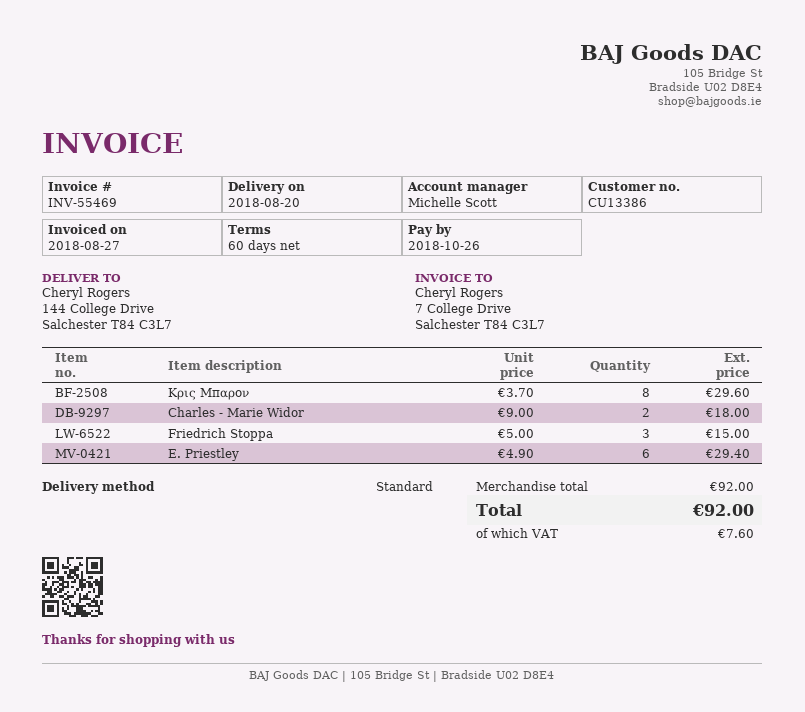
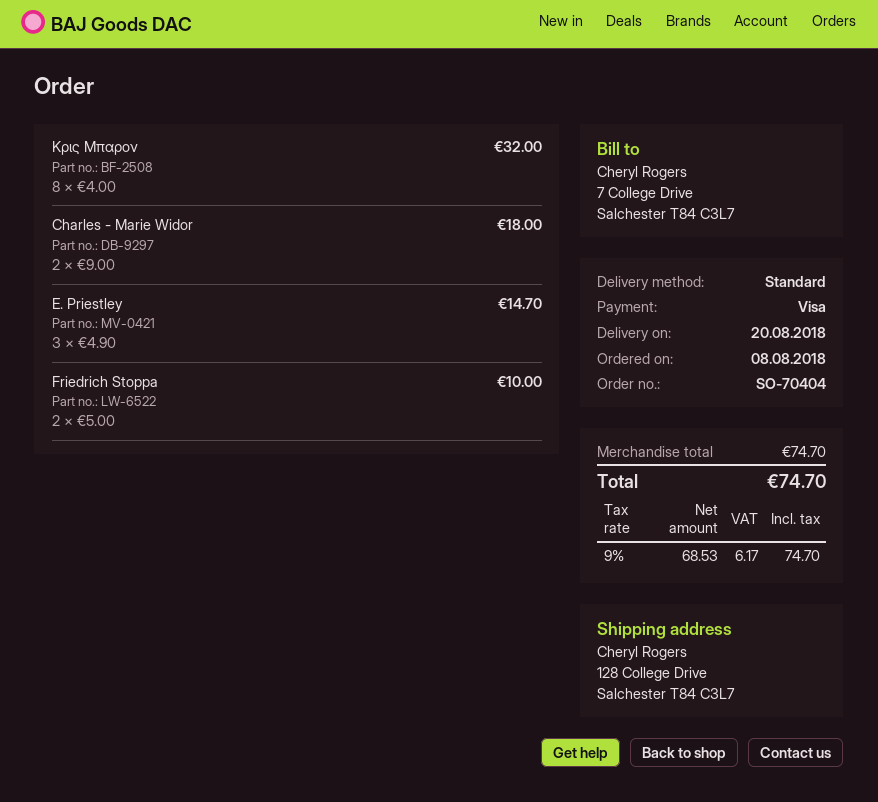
ship to: 144 College Drive, Salchester T84 C3L7 -> 128 College Drive, Salchester T84 C3L7
Κρις Μπαρον: 8 x 3.70 = 29.60 -> 8 x 4.00 = 32.00
Friedrich Stoppa: 3 x 5.00 = 15.00 -> 2 x 5.00 = 10.00
E. Priestley: 6 x 4.90 = 29.40 -> 3 x 4.90 = 14.70
subtotal: 92.00 -> 74.70
tax: 7.60 -> 6.17
total: 92.00 -> 74.70

